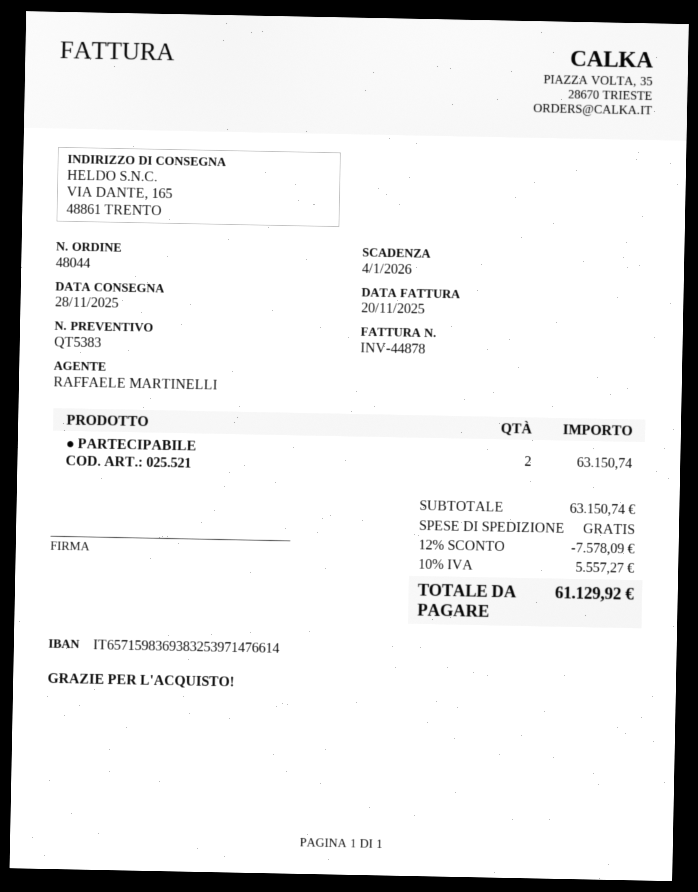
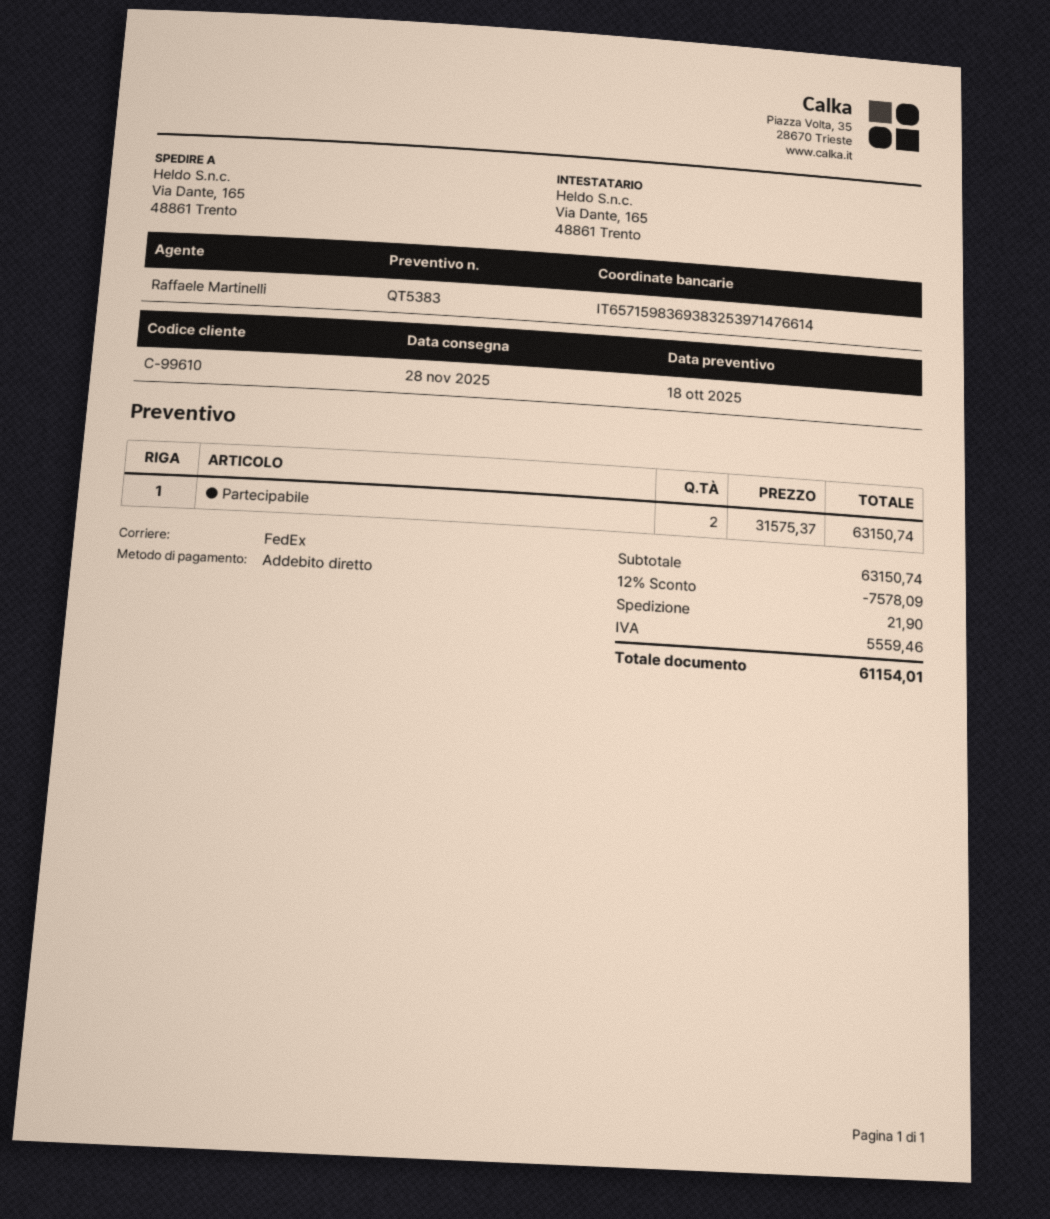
shipping: 0.00 -> 21.90
tax: 5557.27 -> 5559.46
total: 61129.92 -> 61154.01

